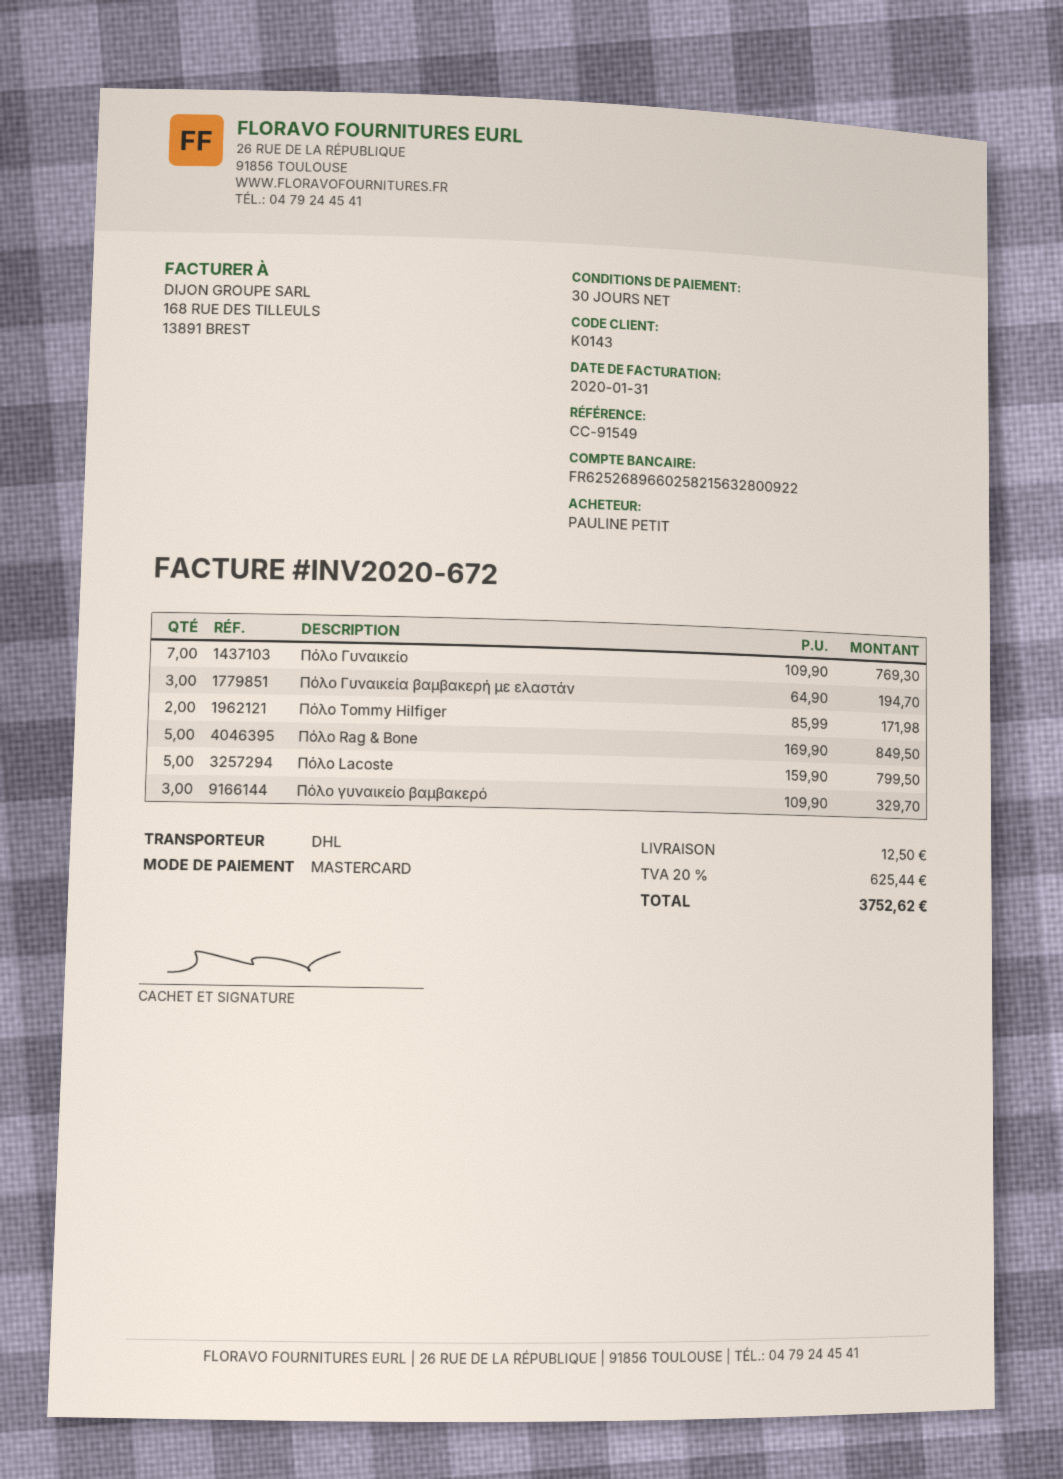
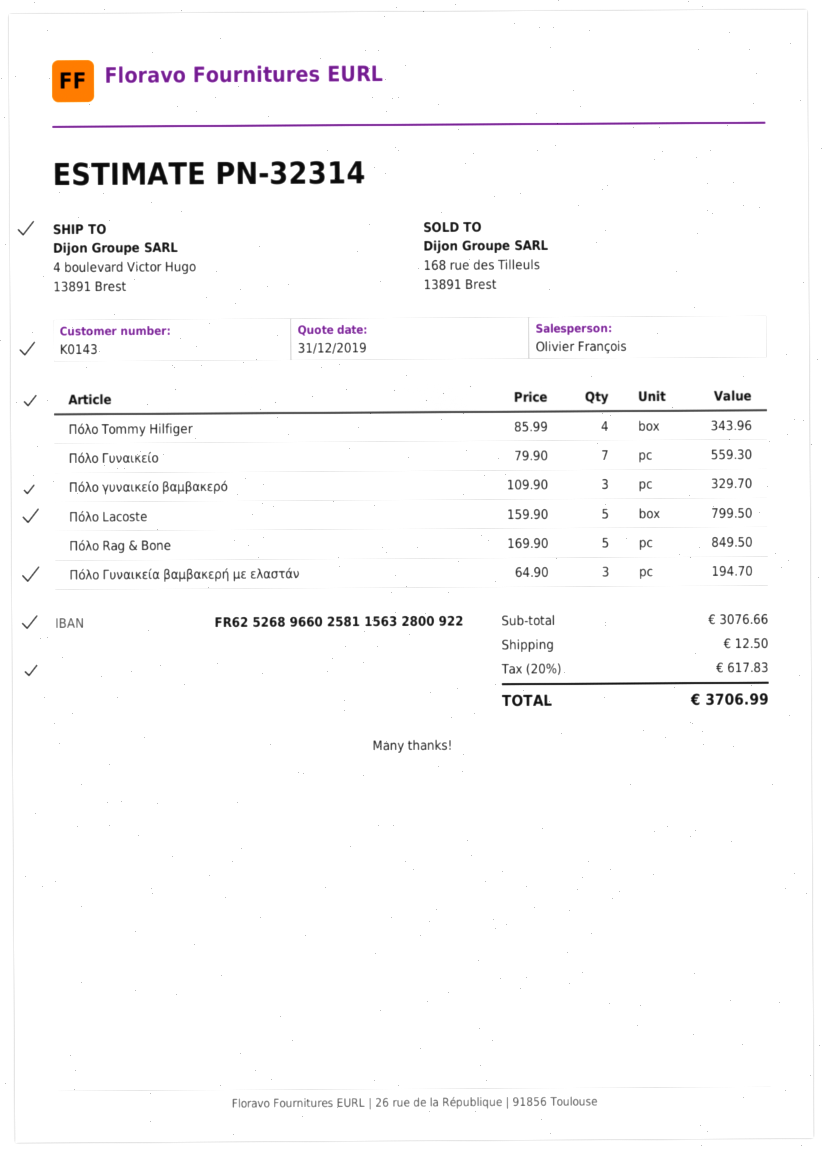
bank account: FR6252689660258215632800922 -> FR6252689660258115632800922
Πόλο Γυναικείο: 7 x 109.90 = 769.30 -> 7 x 79.90 = 559.30
Πόλο Tommy Hilfiger: 2 x 85.99 = 171.98 -> 4 x 85.99 = 343.96
tax: 20% = 625.44 -> 20% = 617.83
total: 3752.62 -> 3706.99

